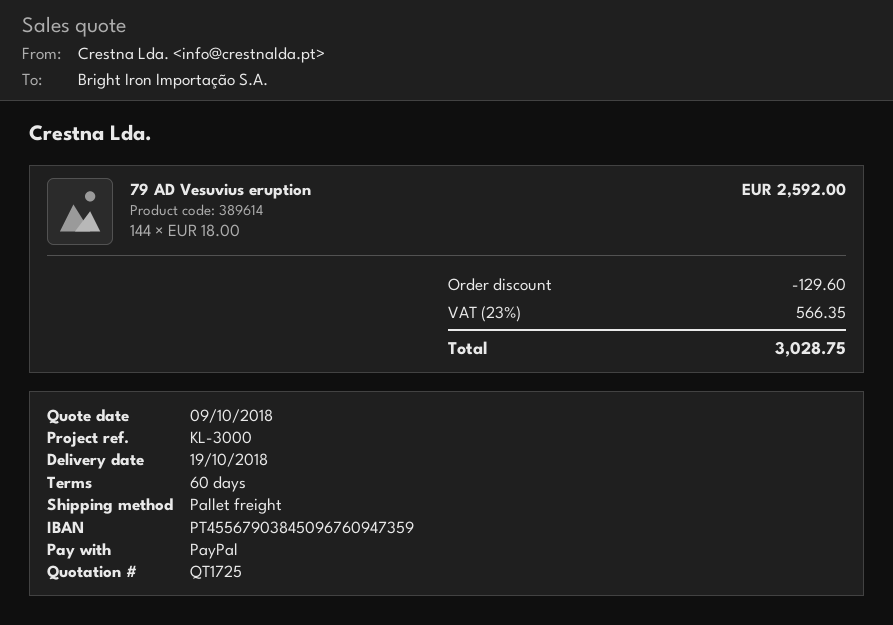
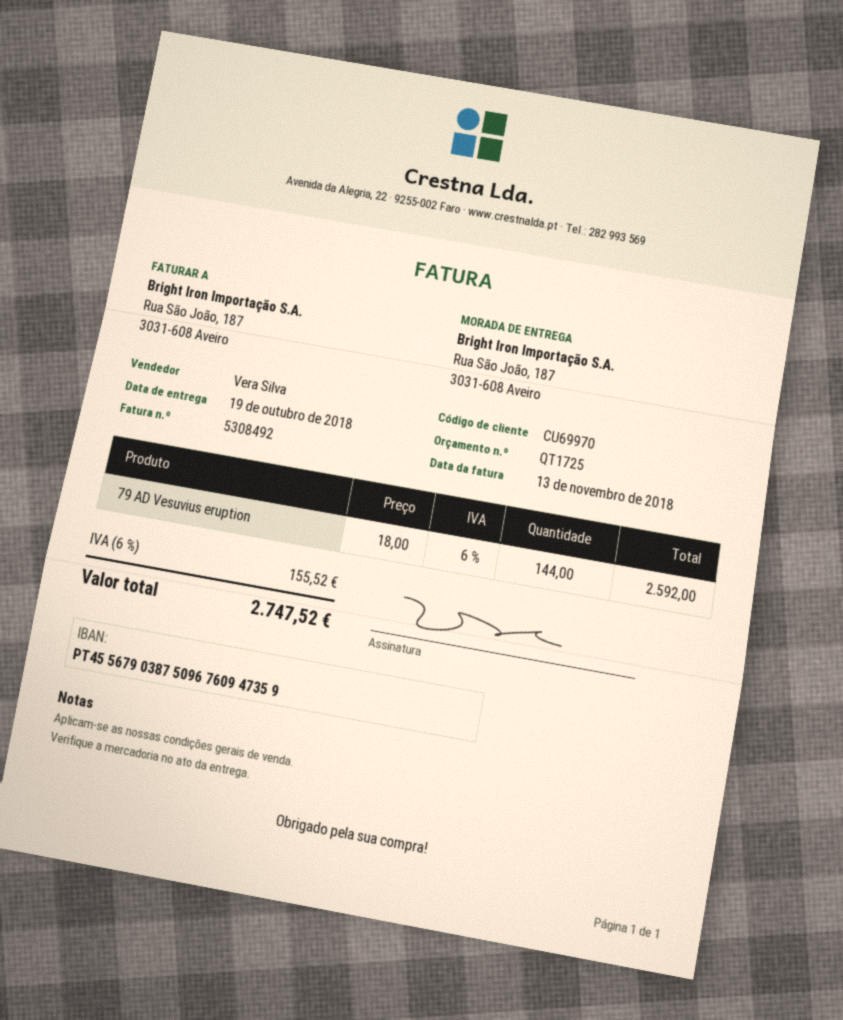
bank account: PT45567903845096760947359 -> PT45567903875096760947359
discount: 129.60 -> none
tax: 23% = 566.35 -> 6% = 155.52
total: 3028.75 -> 2747.52

